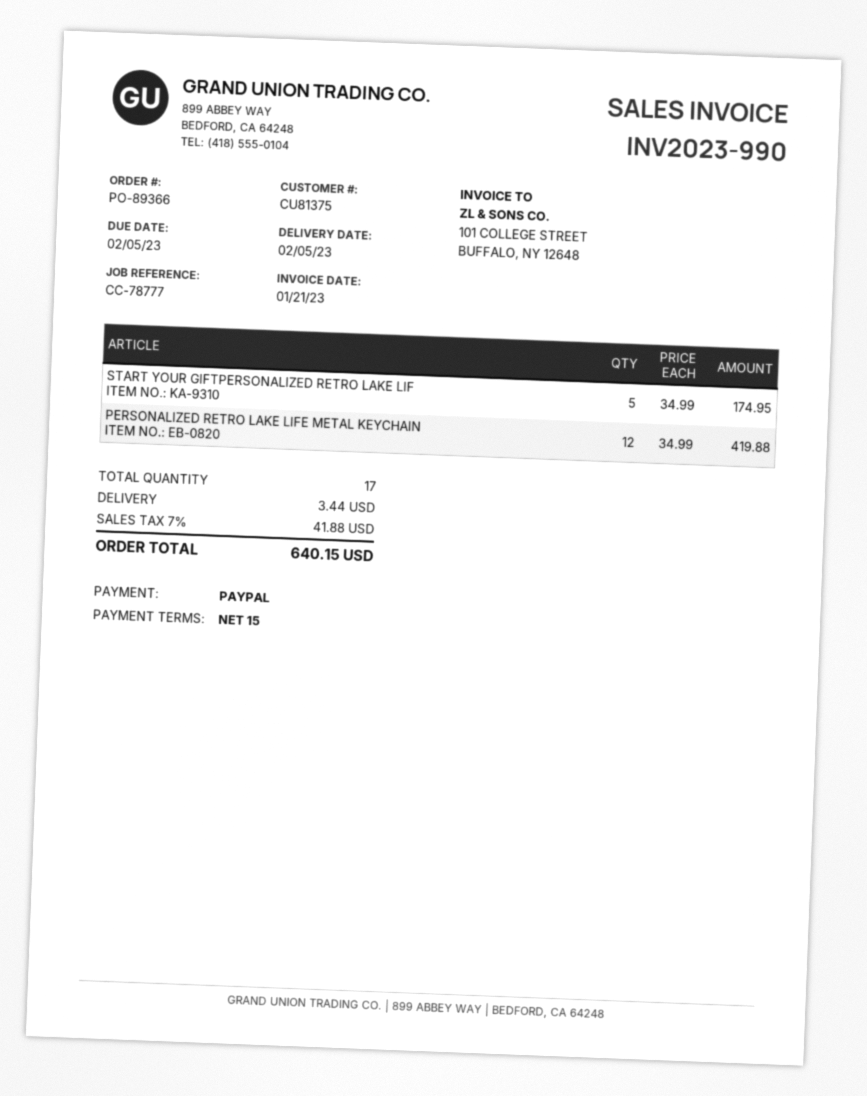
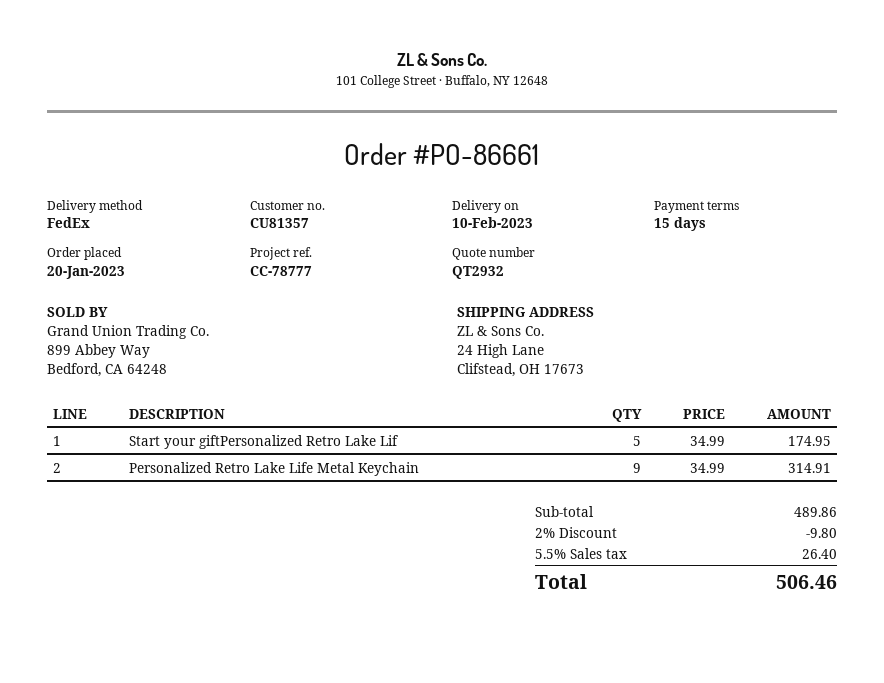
order number: PO-89366 -> PO-86661
delivery date: 2023-02-05 -> 2023-02-10
customer number: CU81375 -> CU81357
PERSONALIZED RETRO LAKE LIFE METAL KEYCHAIN: 12 x 34.99 = 419.88 -> 9 x 34.99 = 314.91
discount: none -> 2% = 9.80
shipping: 3.44 -> none
tax: 7% = 41.88 -> 5.5% = 26.40
total: 640.15 -> 506.46

